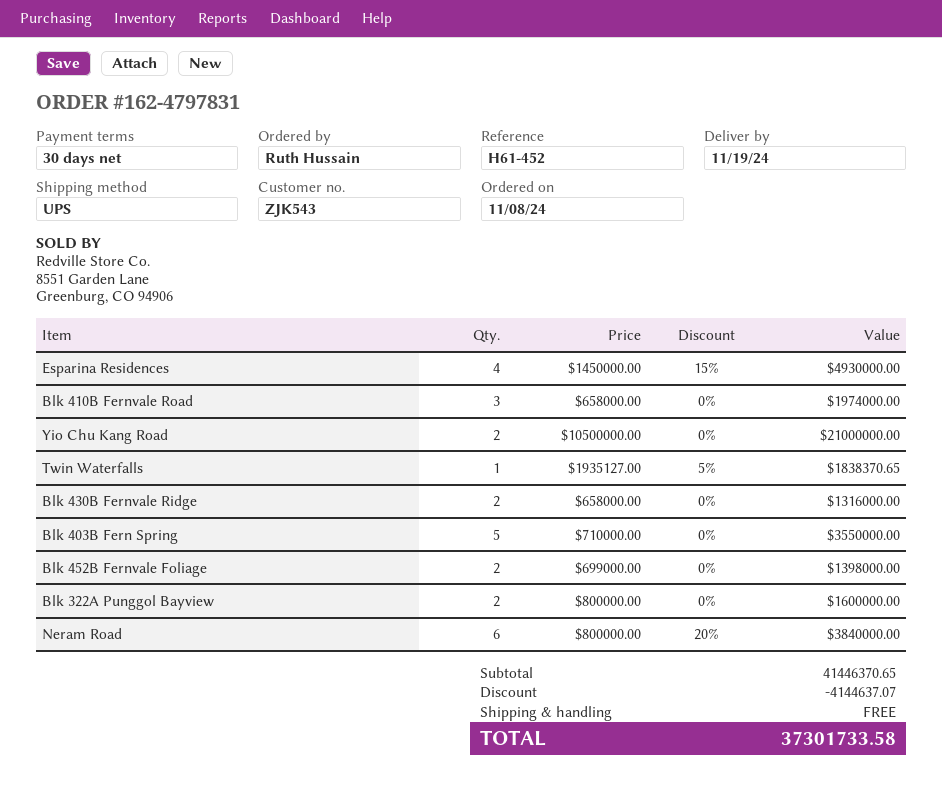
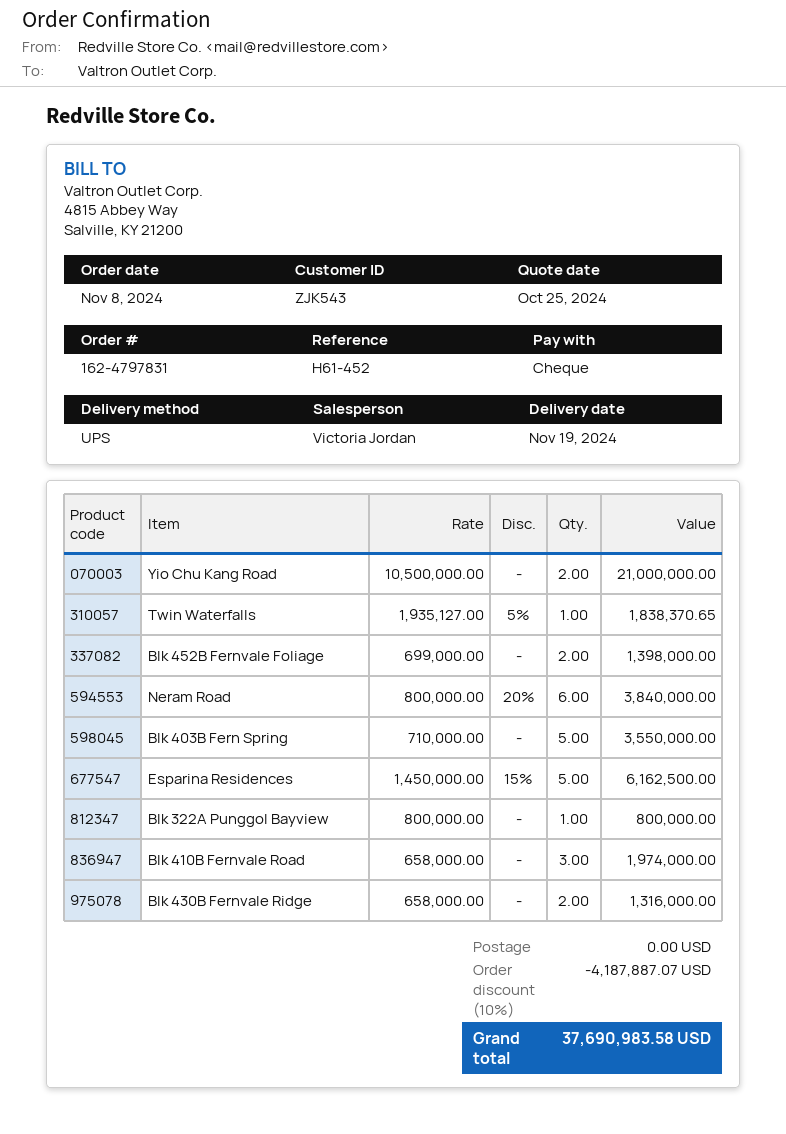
Esparina Residences: 4 x 1450000.00 - 15% = 4930000.00 -> 5 x 1450000.00 - 15% = 6162500.00
Blk 322A Punggol Bayview: 2 x 800000.00 = 1600000.00 -> 1 x 800000.00 = 800000.00
discount: 4144637.07 -> 4187887.07
total: 37301733.58 -> 37690983.58

